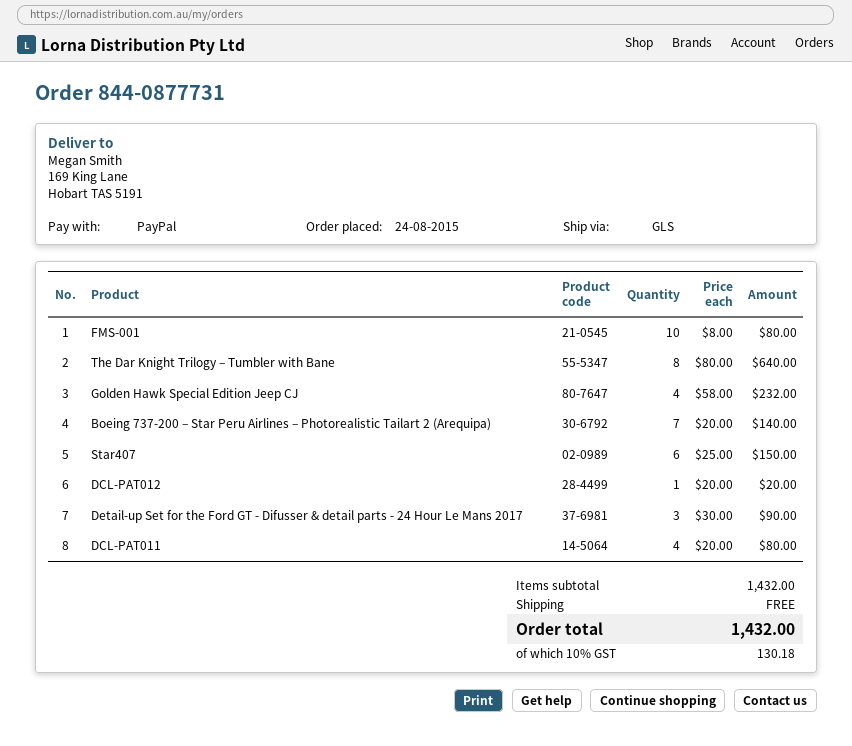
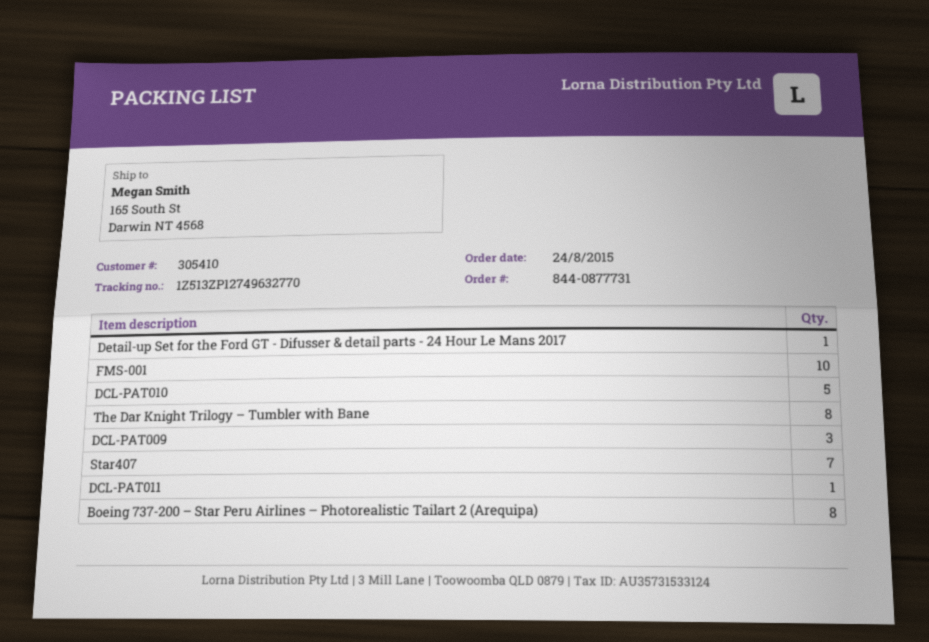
ship to: 169 King Lane, Hobart TAS 5191 -> 165 South St, Darwin NT 4568
Golden Hawk Special Edition Jeep CJ: 4 -> none
Boeing 737-200 – Star Peru Airlines – Photorealistic Tailart 2 (Arequipa): 7 -> 8
Star407: 6 -> 7
DCL-PAT012: 1 -> none
Detail-up Set for the Ford GT - Difusser & detail parts - 24 Hour Le Mans 2017: 3 -> 1
DCL-PAT011: 4 -> 1
DCL-PAT010: none -> 5
DCL-PAT009: none -> 3

